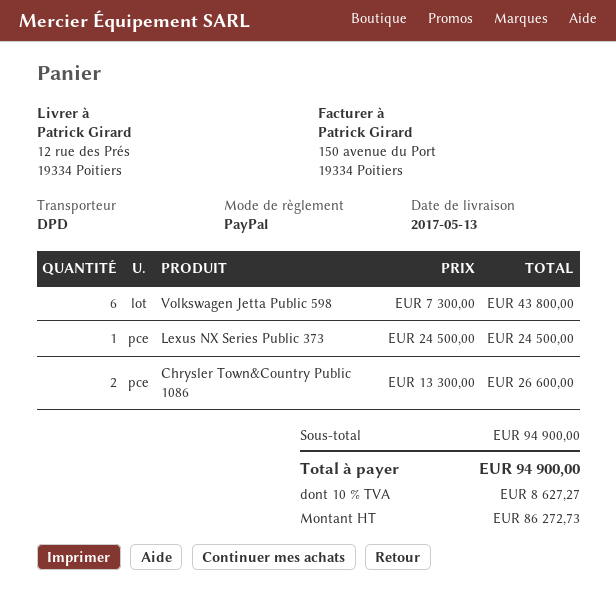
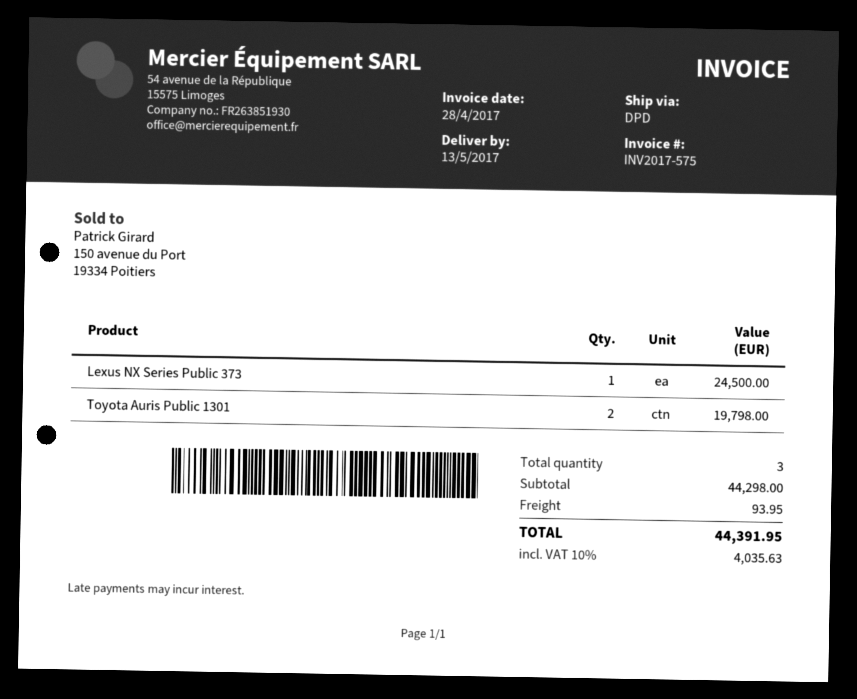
Volkswagen Jetta Public 598: 6 for 43800.00 -> none
Chrysler Town&Country Public 1086: 2 for 26600.00 -> none
Toyota Auris Public 1301: none -> 2 for 19798.00
subtotal: 94900.00 -> 44298.00
shipping: none -> 93.95
tax: 10% = 8627.27 -> 10% = 4035.63
total: 94900.00 -> 44391.95

